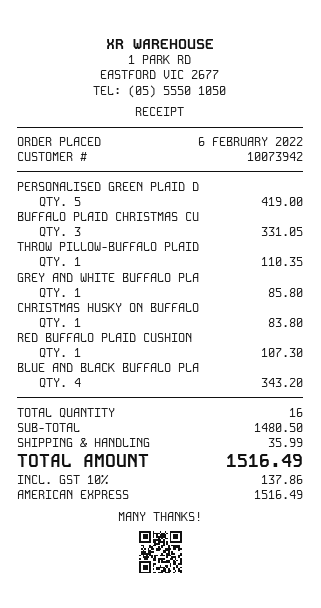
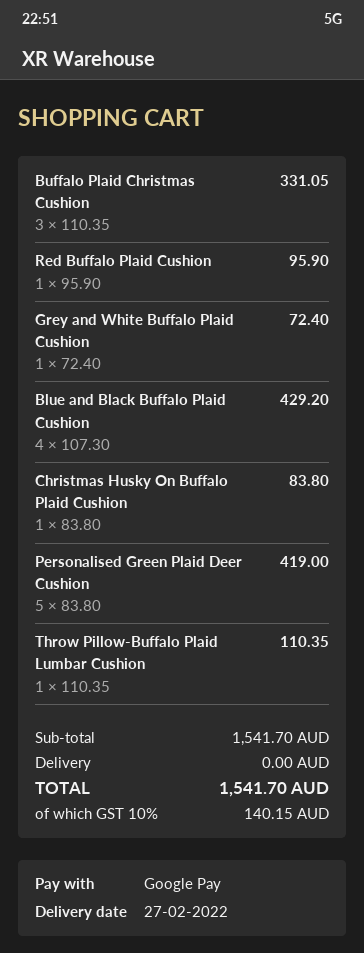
payment method: American Express -> Google Pay
GREY AND WHITE BUFFALO PLA: 1 for 85.80 -> 1 for 72.40
RED BUFFALO PLAID CUSHION: 1 for 107.30 -> 1 for 95.90
BLUE AND BLACK BUFFALO PLA: 4 for 343.20 -> 4 for 429.20
subtotal: 1480.50 -> 1541.70
shipping: 35.99 -> 0.00
tax: 10% = 137.86 -> 10% = 140.15
total: 1516.49 -> 1541.70

